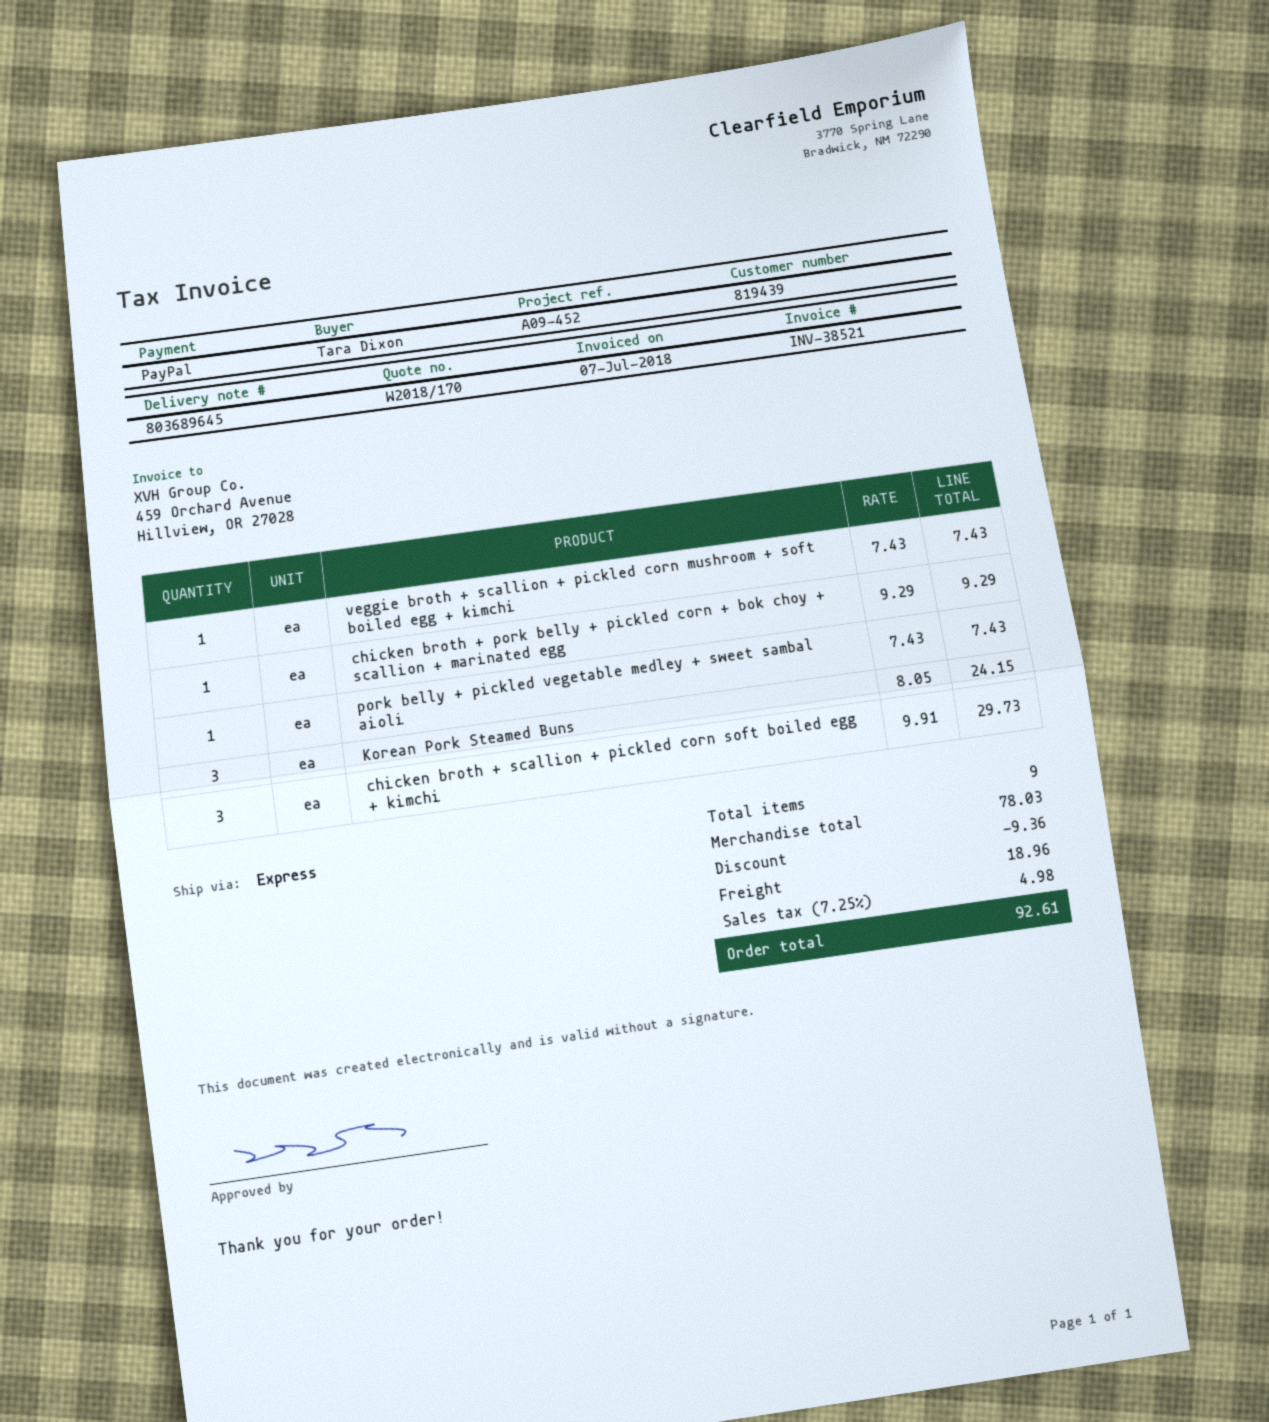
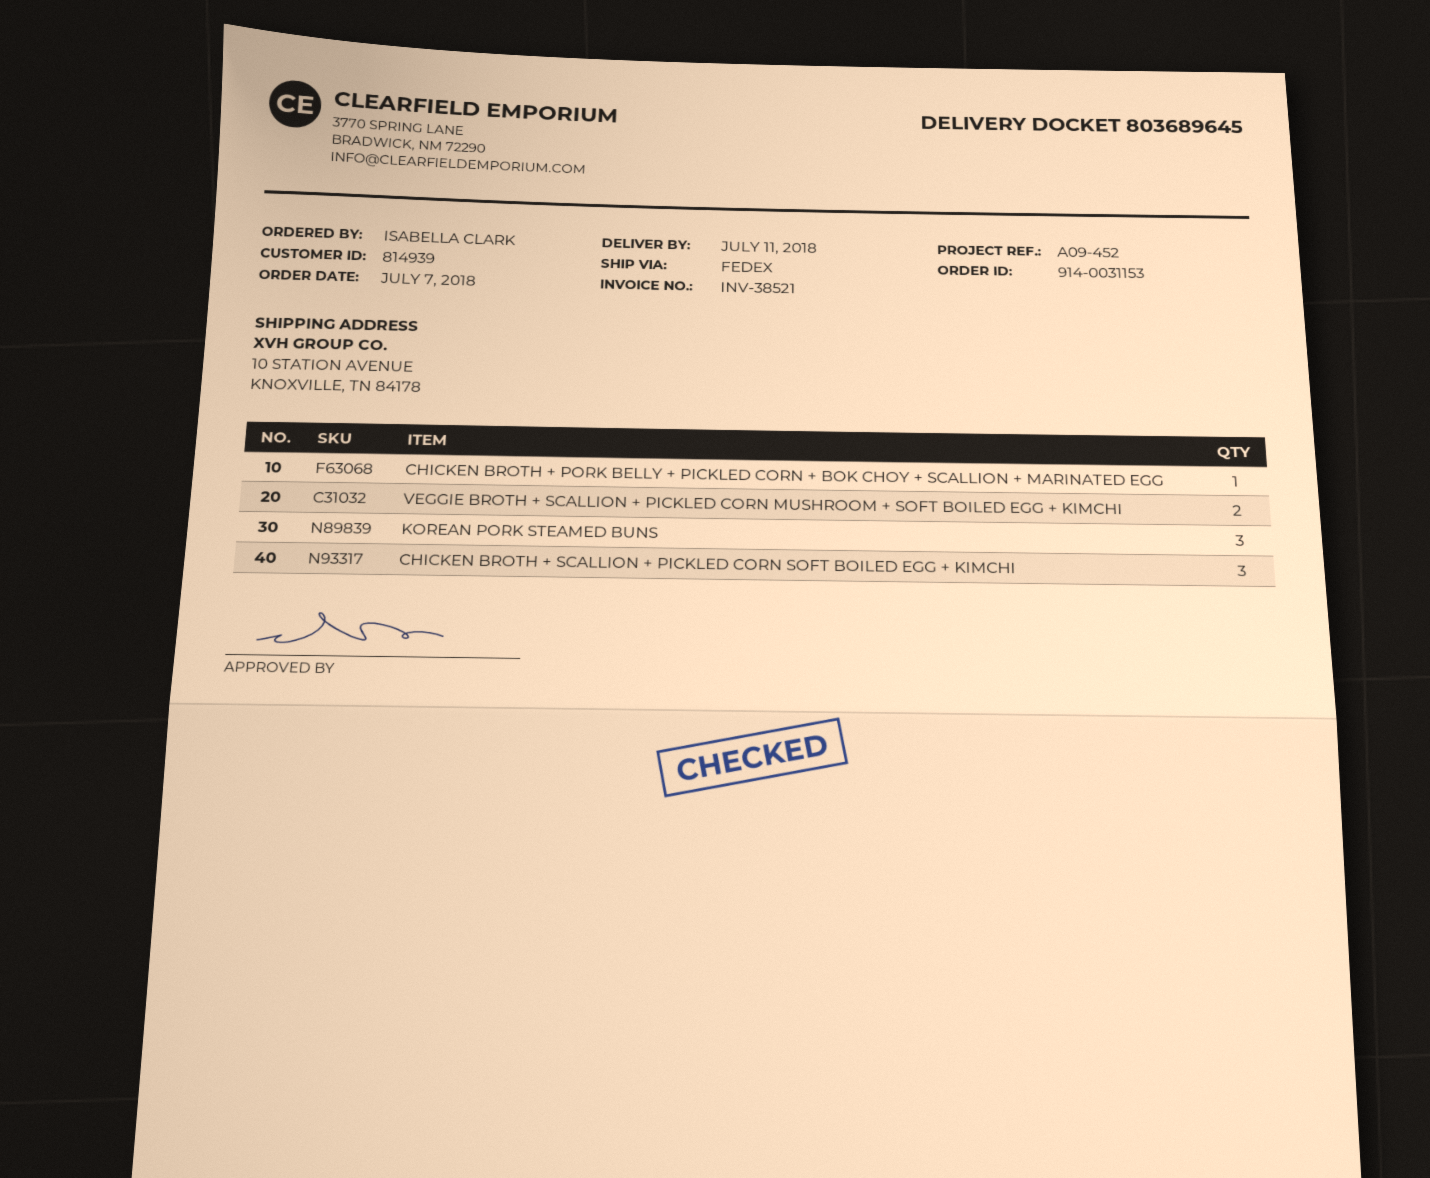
customer number: 819439 -> 814939
ordered by: Tara Dixon -> ISABELLA CLARK
shipping method: express -> FedEx
veggie broth + scallion + pickled corn mushroom + soft boiled egg + kimchi: 1 -> 2
pork belly + pickled vegetable medley + sweet sambal aioli: 1 -> none

